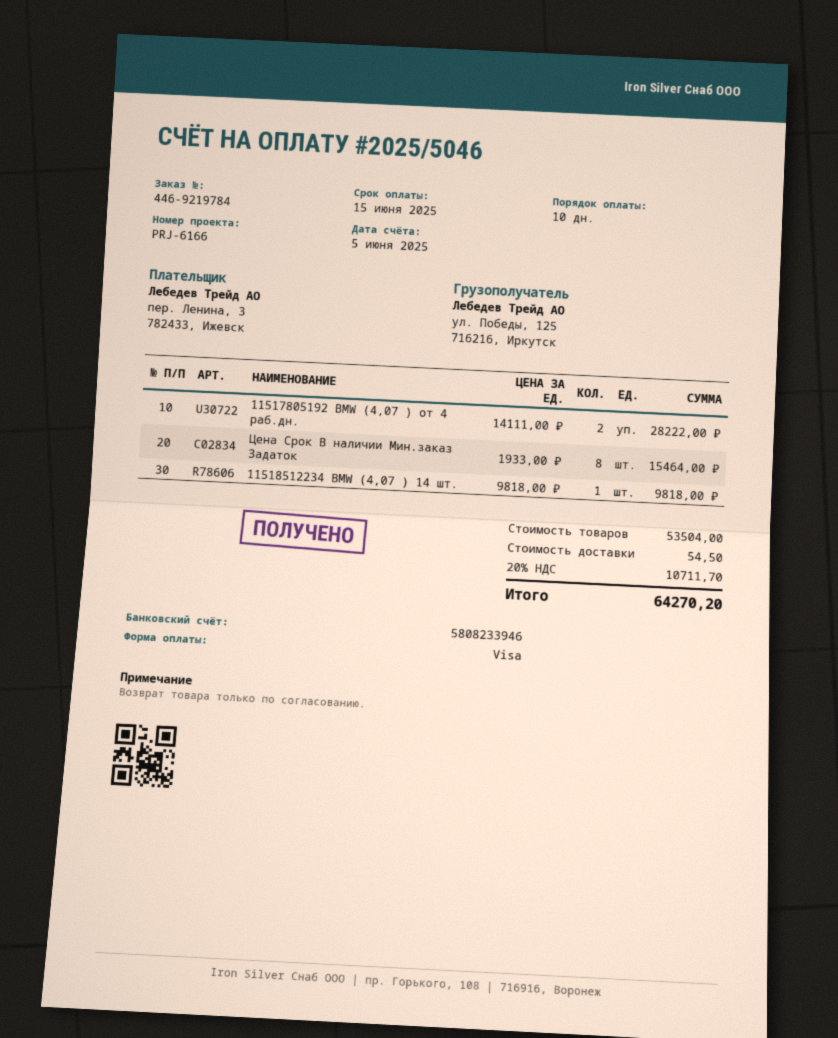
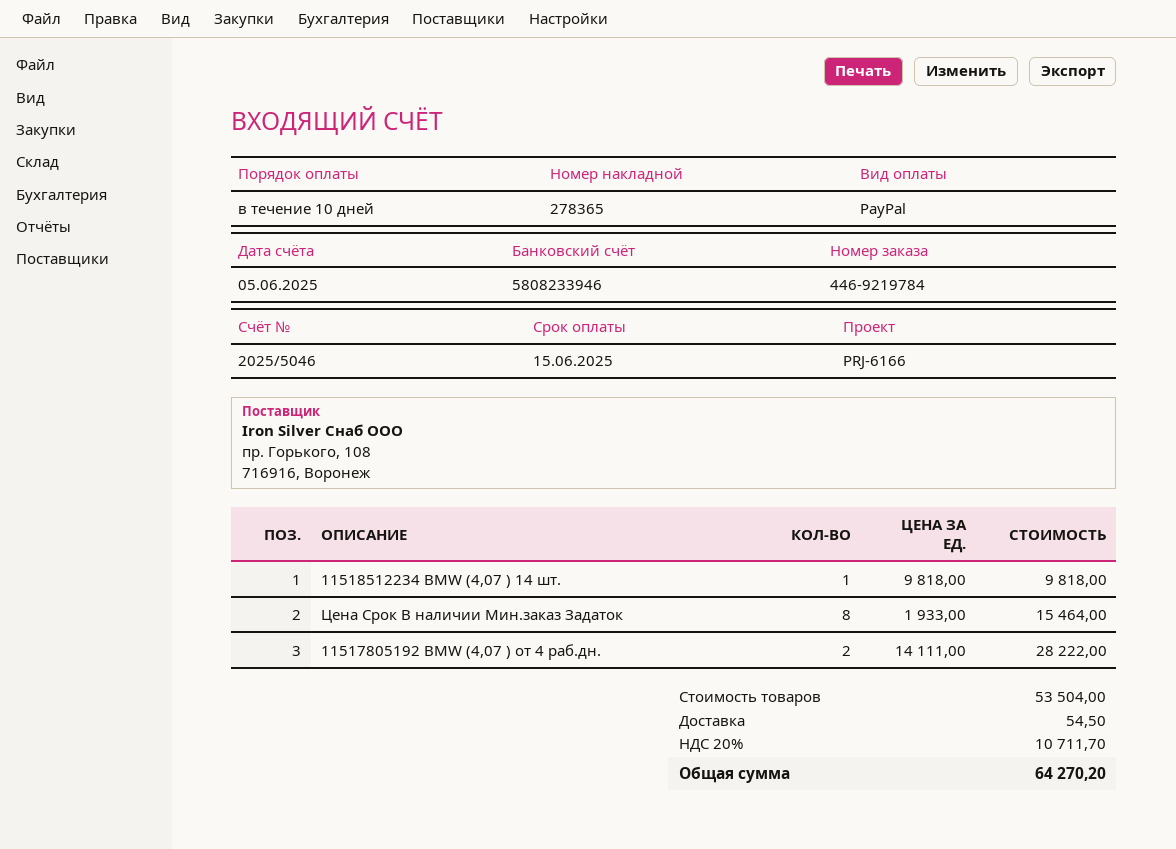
payment method: Visa -> PayPal

